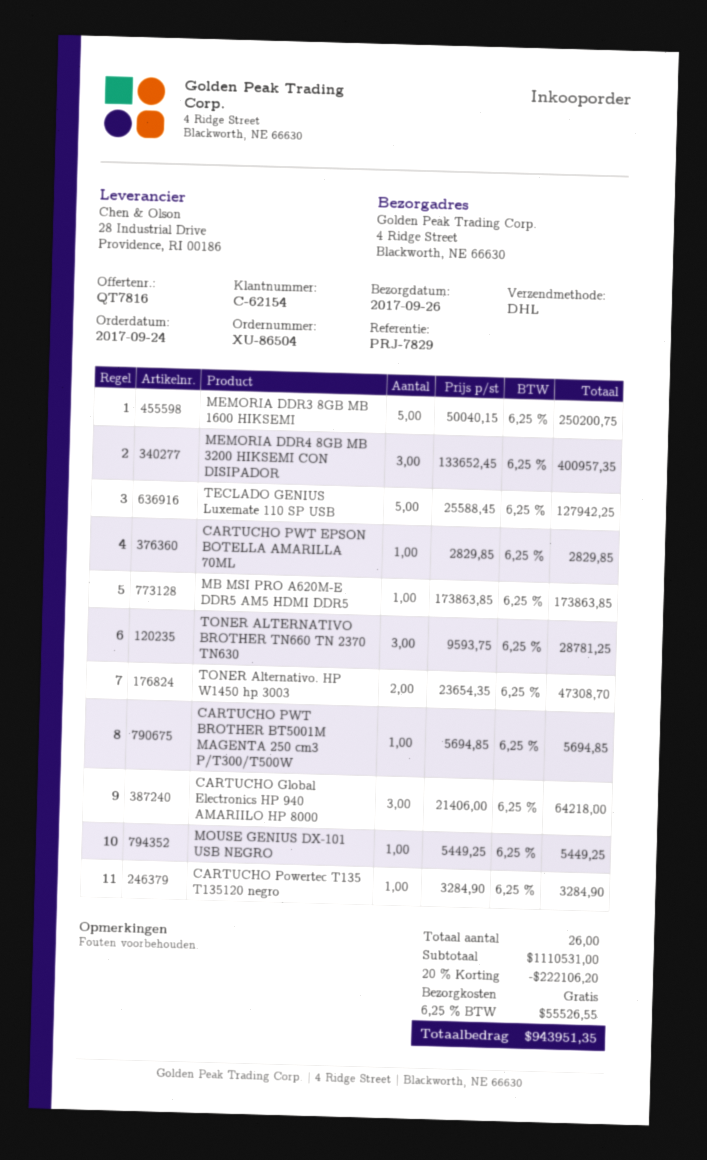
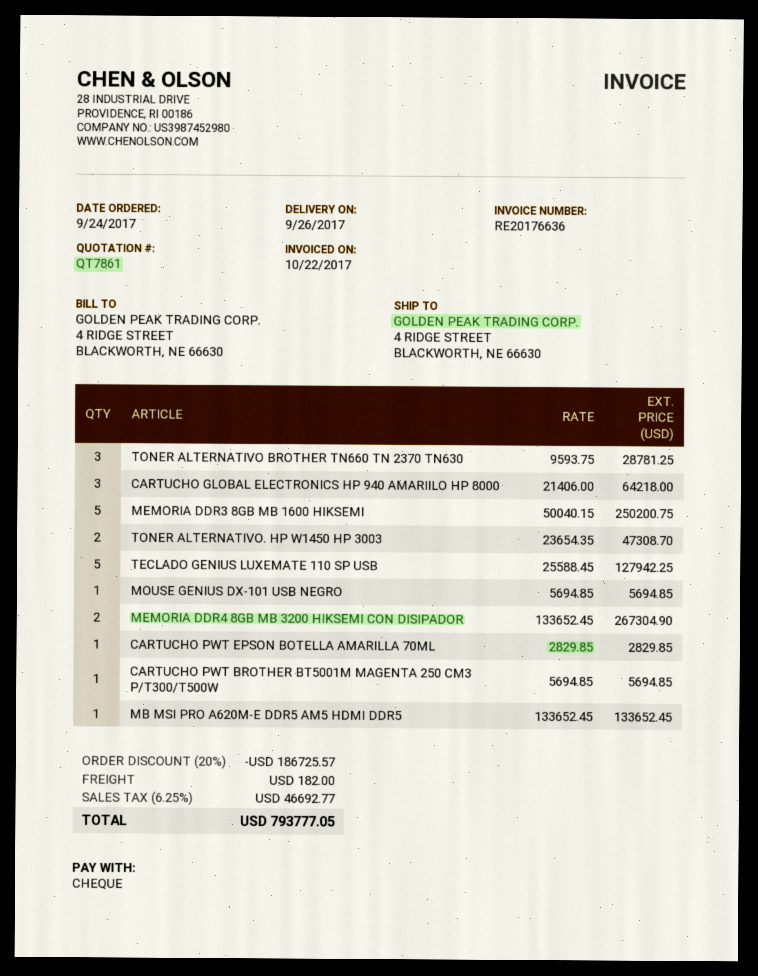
quote number: QT7816 -> QT7861
MEMORIA DDR4 8GB MB 3200 HIKSEMI CON DISIPADOR: 3 x 133652.45 = 400957.35 -> 2 x 133652.45 = 267304.90
MB MSI PRO A620M-E DDR5 AM5 HDMI DDR5: 1 x 173863.85 = 173863.85 -> 1 x 133652.45 = 133652.45
MOUSE GENIUS DX-101 USB NEGRO: 1 x 5449.25 = 5449.25 -> 1 x 5694.85 = 5694.85
CARTUCHO Powertec T135 T135120 negro: 1 x 3284.90 = 3284.90 -> none
discount: 20% = 222106.20 -> 20% = 186725.57
shipping: 0.00 -> 182.00
tax: 6.25% = 55526.55 -> 6.25% = 46692.77
total: 943951.35 -> 793777.05

